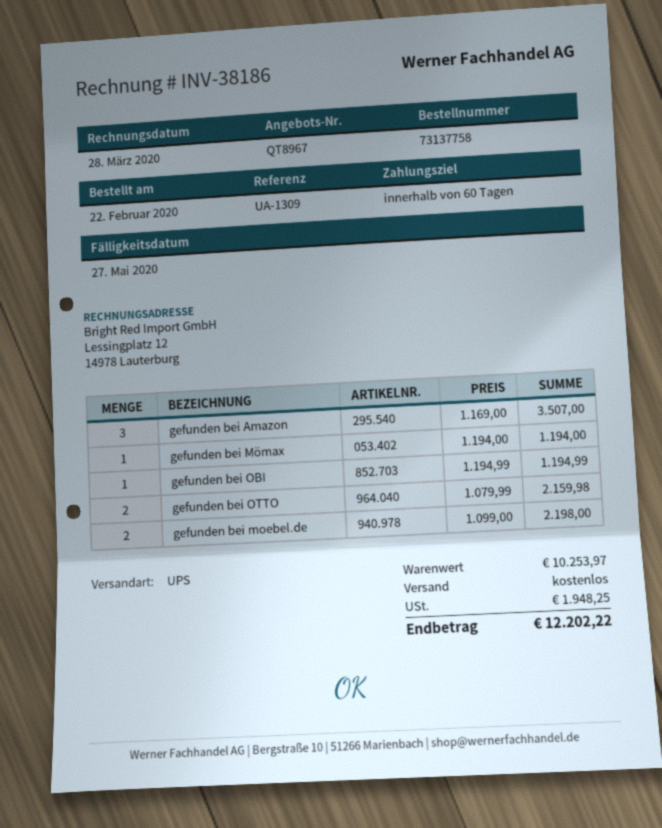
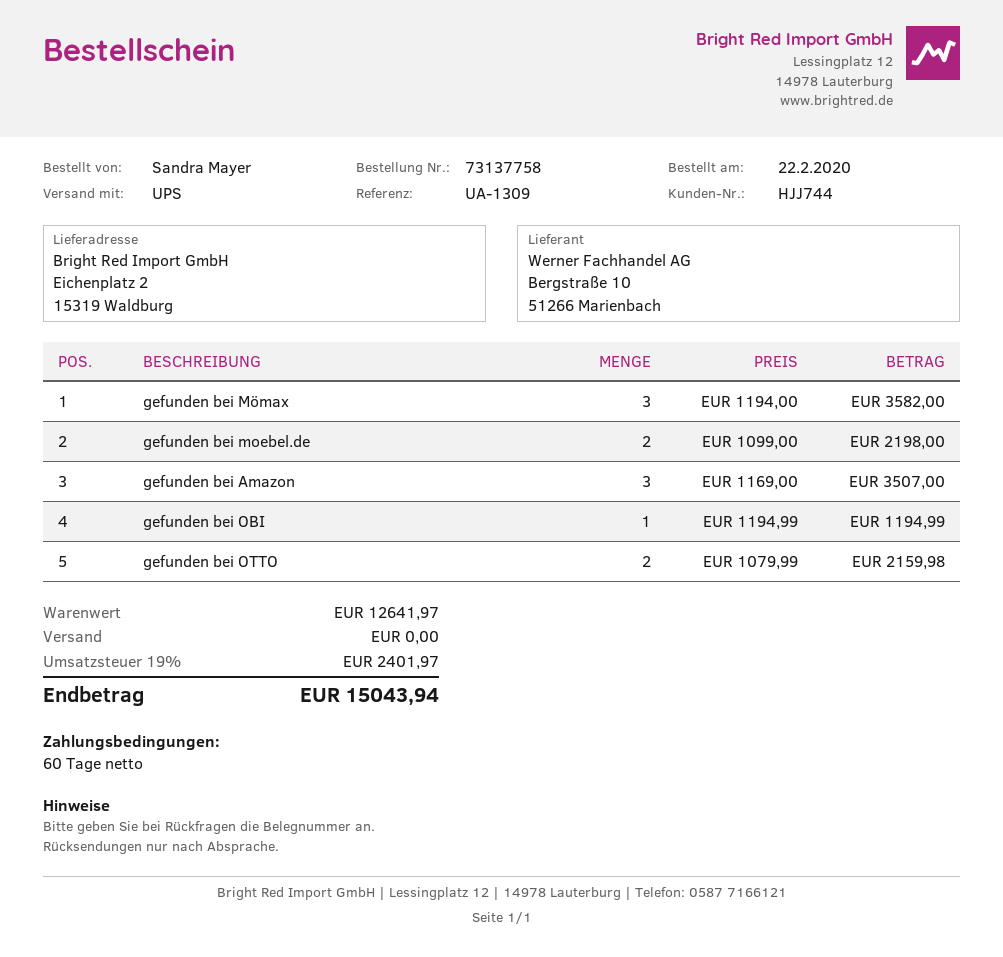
gefunden bei Mömax: 1 x 1194.00 = 1194.00 -> 3 x 1194.00 = 3582.00
subtotal: 10253.97 -> 12641.97
tax: 1948.25 -> 2401.97
total: 12202.22 -> 15043.94

